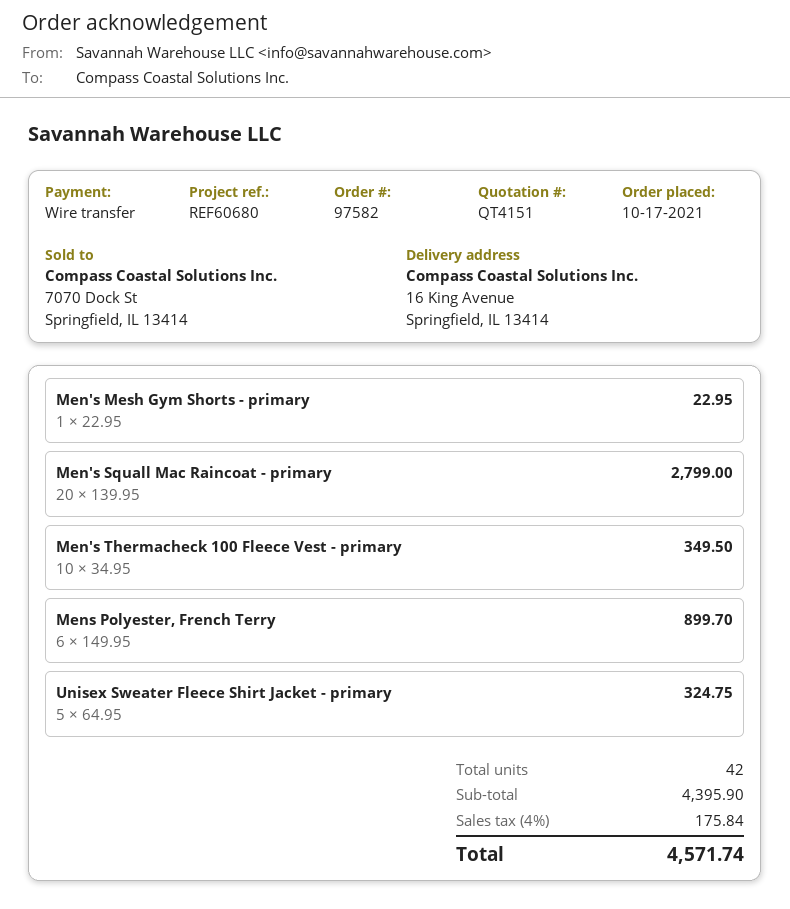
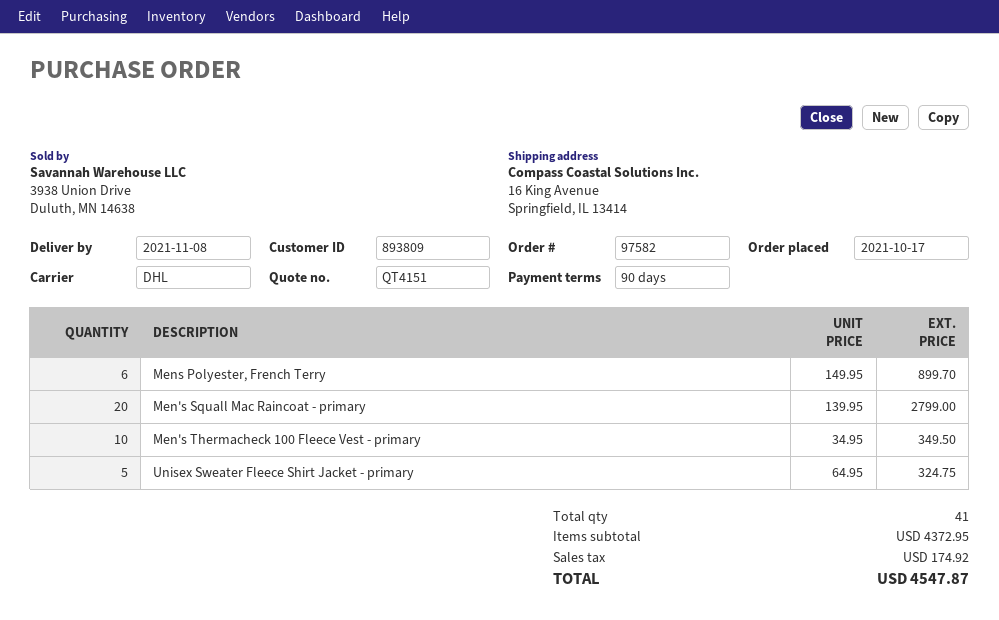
Men's Mesh Gym Shorts - primary: 1 x 22.95 = 22.95 -> none
total quantity: 42 -> 41
subtotal: 4395.90 -> 4372.95
tax: 175.84 -> 174.92
total: 4571.74 -> 4547.87

